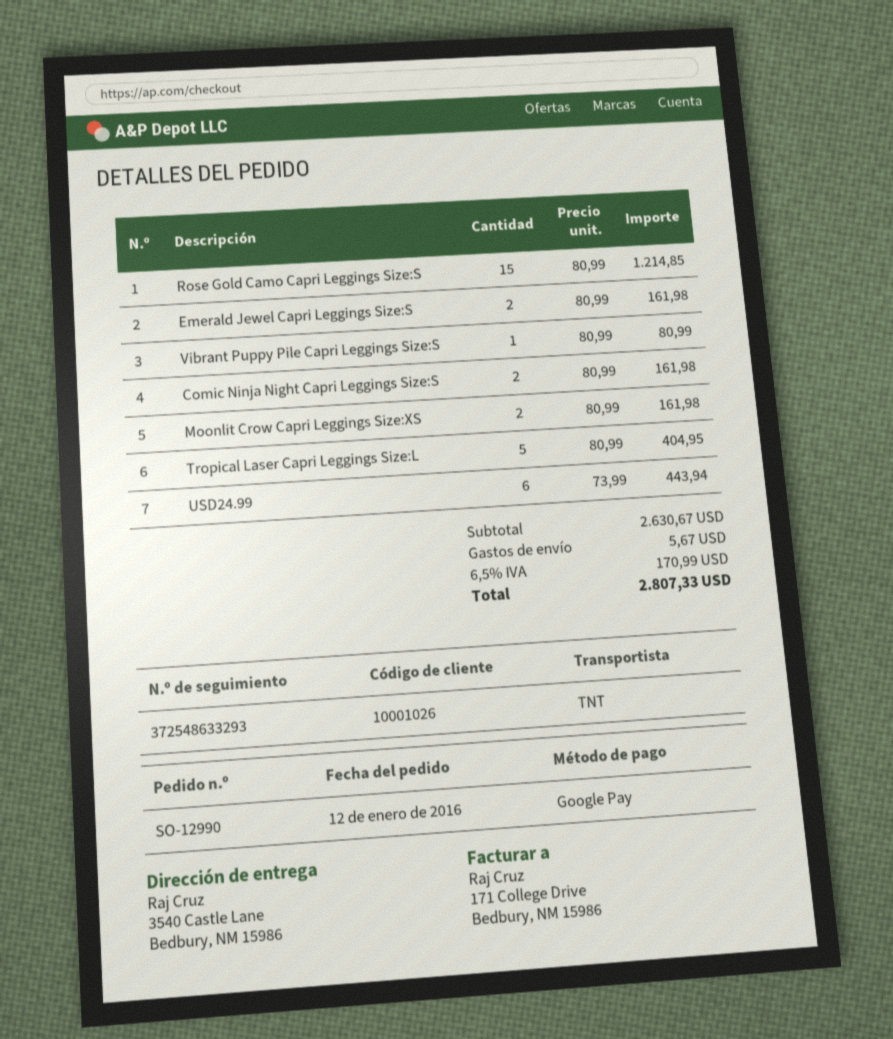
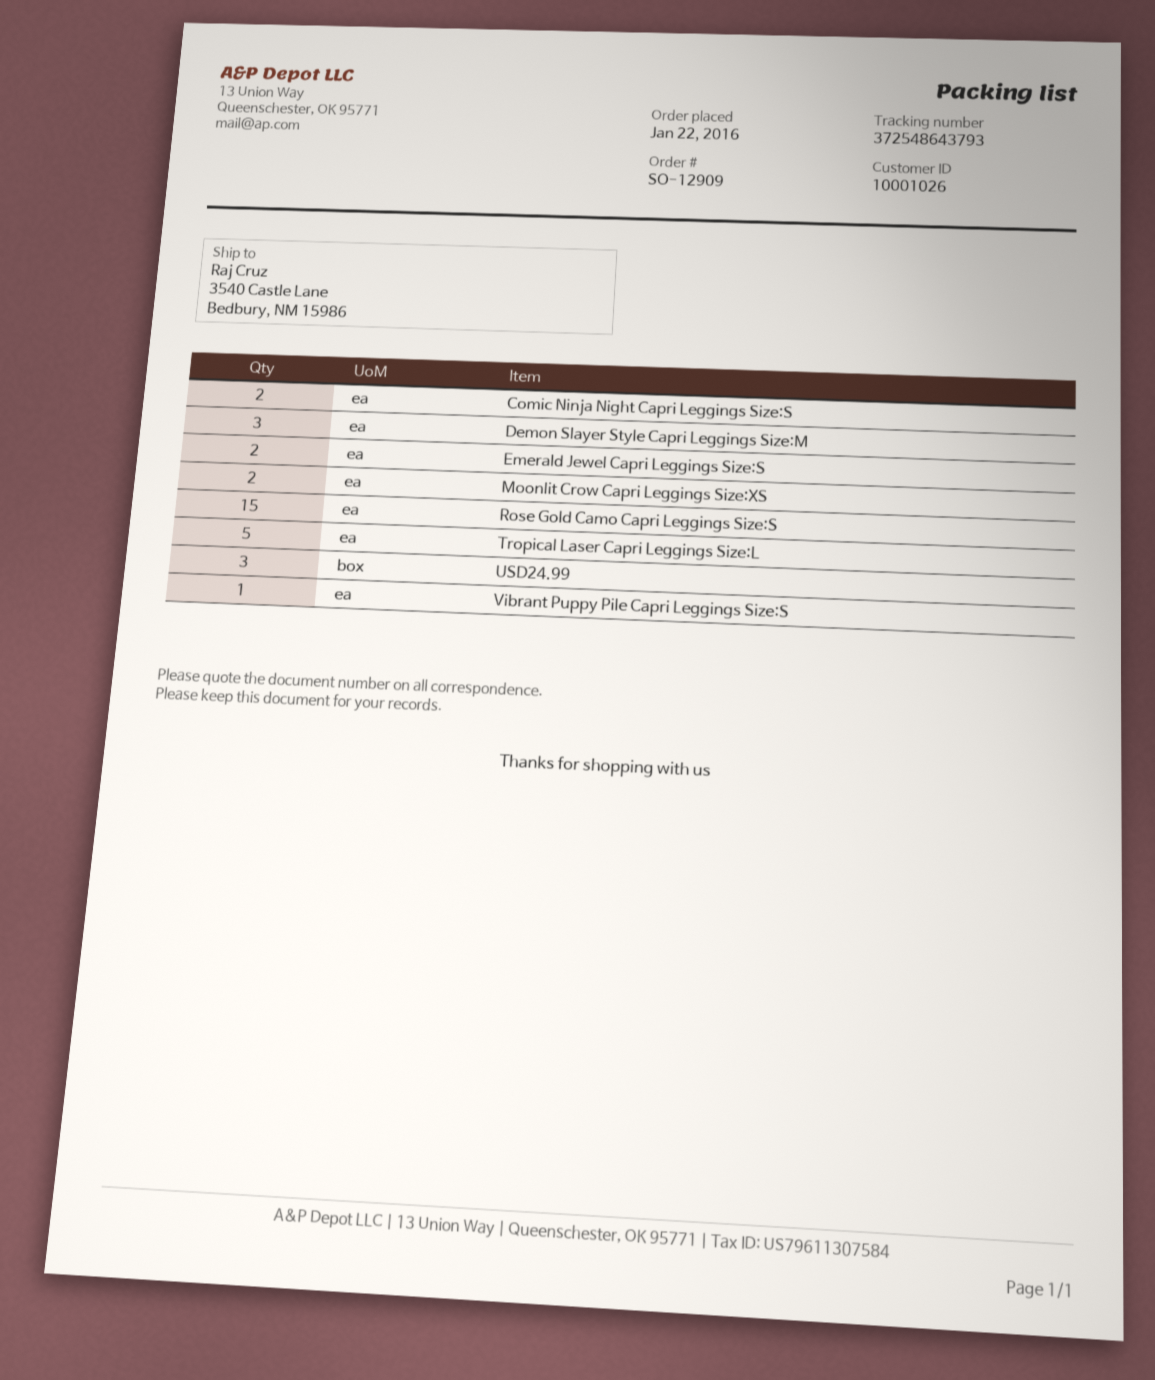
order number: SO-12990 -> SO-12909
order date: 2016-01-12 -> 2016-01-22
tracking number: 372548633293 -> 372548643793
USD24.99: 6 -> 3
Demon Slayer Style Capri Leggings Size:M: none -> 3

